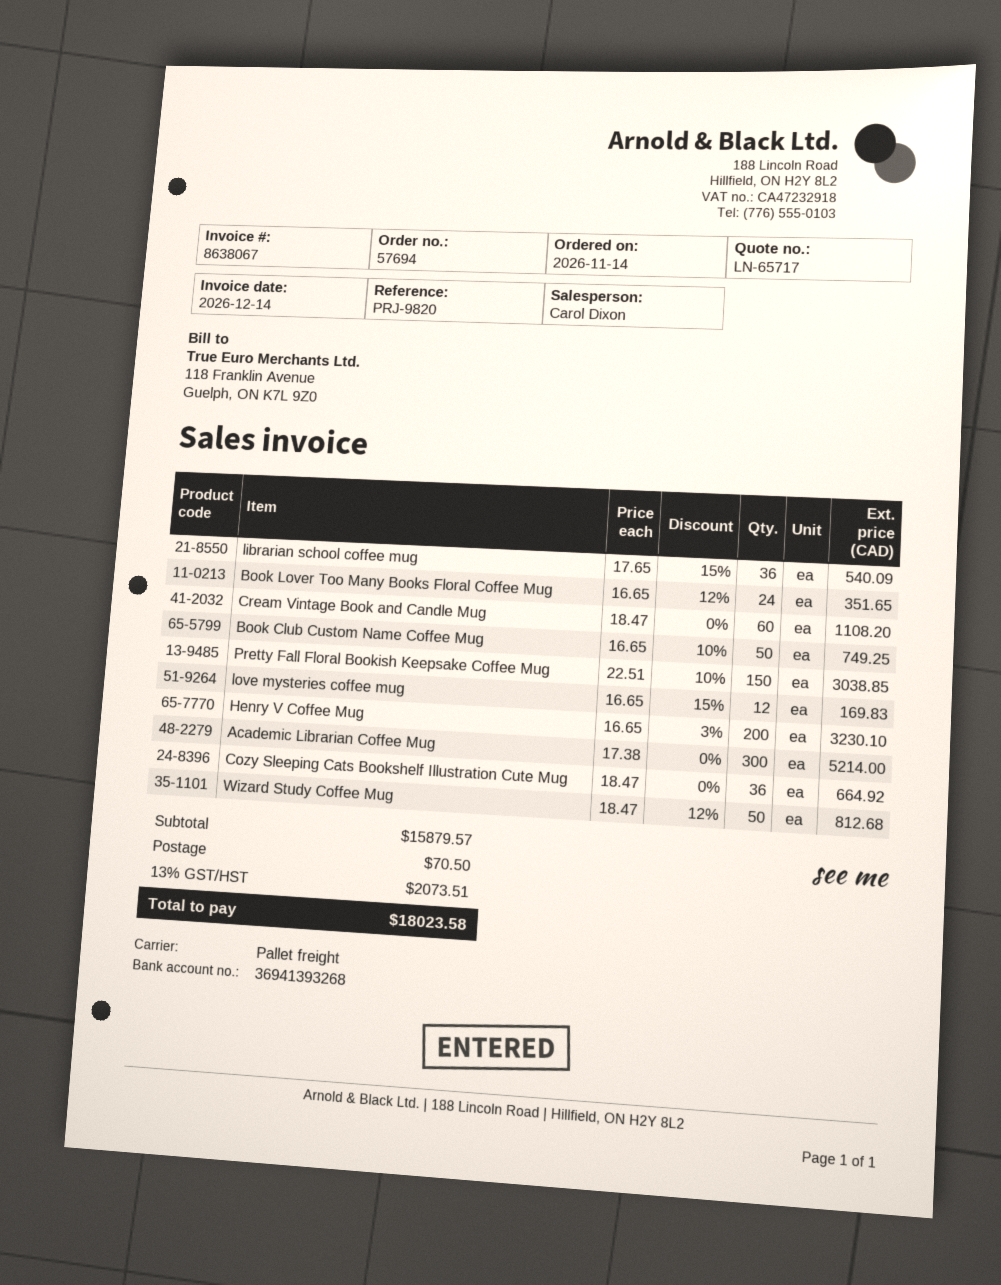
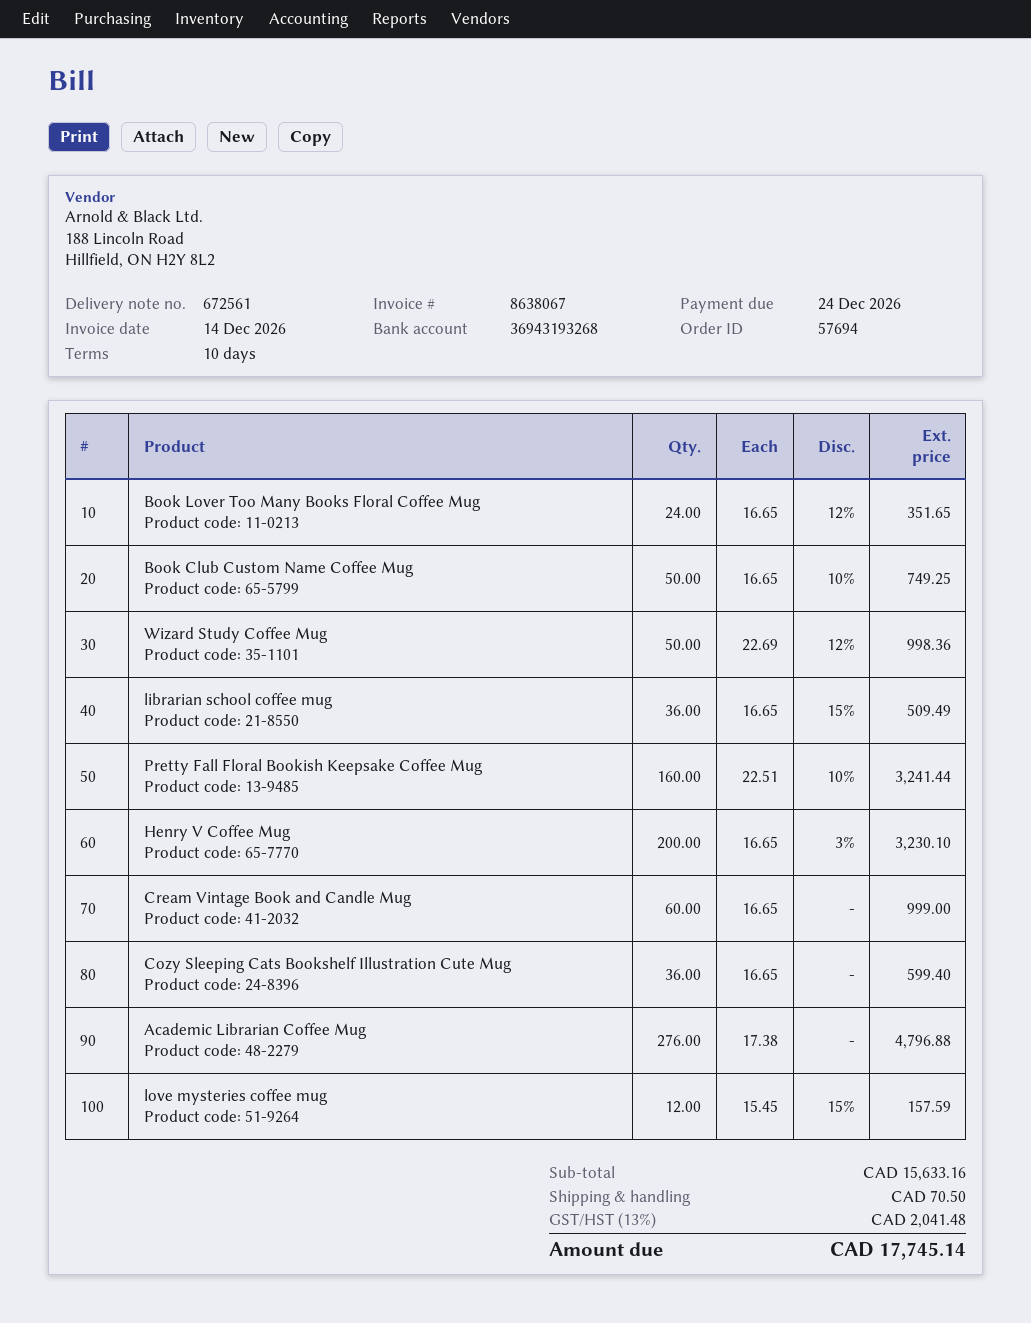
bank account: 36941393268 -> 36943193268
librarian school coffee mug: 36 x 17.65 - 15% = 540.09 -> 36 x 16.65 - 15% = 509.49
Cream Vintage Book and Candle Mug: 60 x 18.47 = 1108.20 -> 60 x 16.65 = 999.00
Pretty Fall Floral Bookish Keepsake Coffee Mug: 150 x 22.51 - 10% = 3038.85 -> 160 x 22.51 - 10% = 3241.44
love mysteries coffee mug: 12 x 16.65 - 15% = 169.83 -> 12 x 15.45 - 15% = 157.59
Academic Librarian Coffee Mug: 300 x 17.38 = 5214.00 -> 276 x 17.38 = 4796.88
Cozy Sleeping Cats Bookshelf Illustration Cute Mug: 36 x 18.47 = 664.92 -> 36 x 16.65 = 599.40
Wizard Study Coffee Mug: 50 x 18.47 - 12% = 812.68 -> 50 x 22.69 - 12% = 998.36
subtotal: 15879.57 -> 15633.16
tax: 13% = 2073.51 -> 13% = 2041.48
total: 18023.58 -> 17745.14

